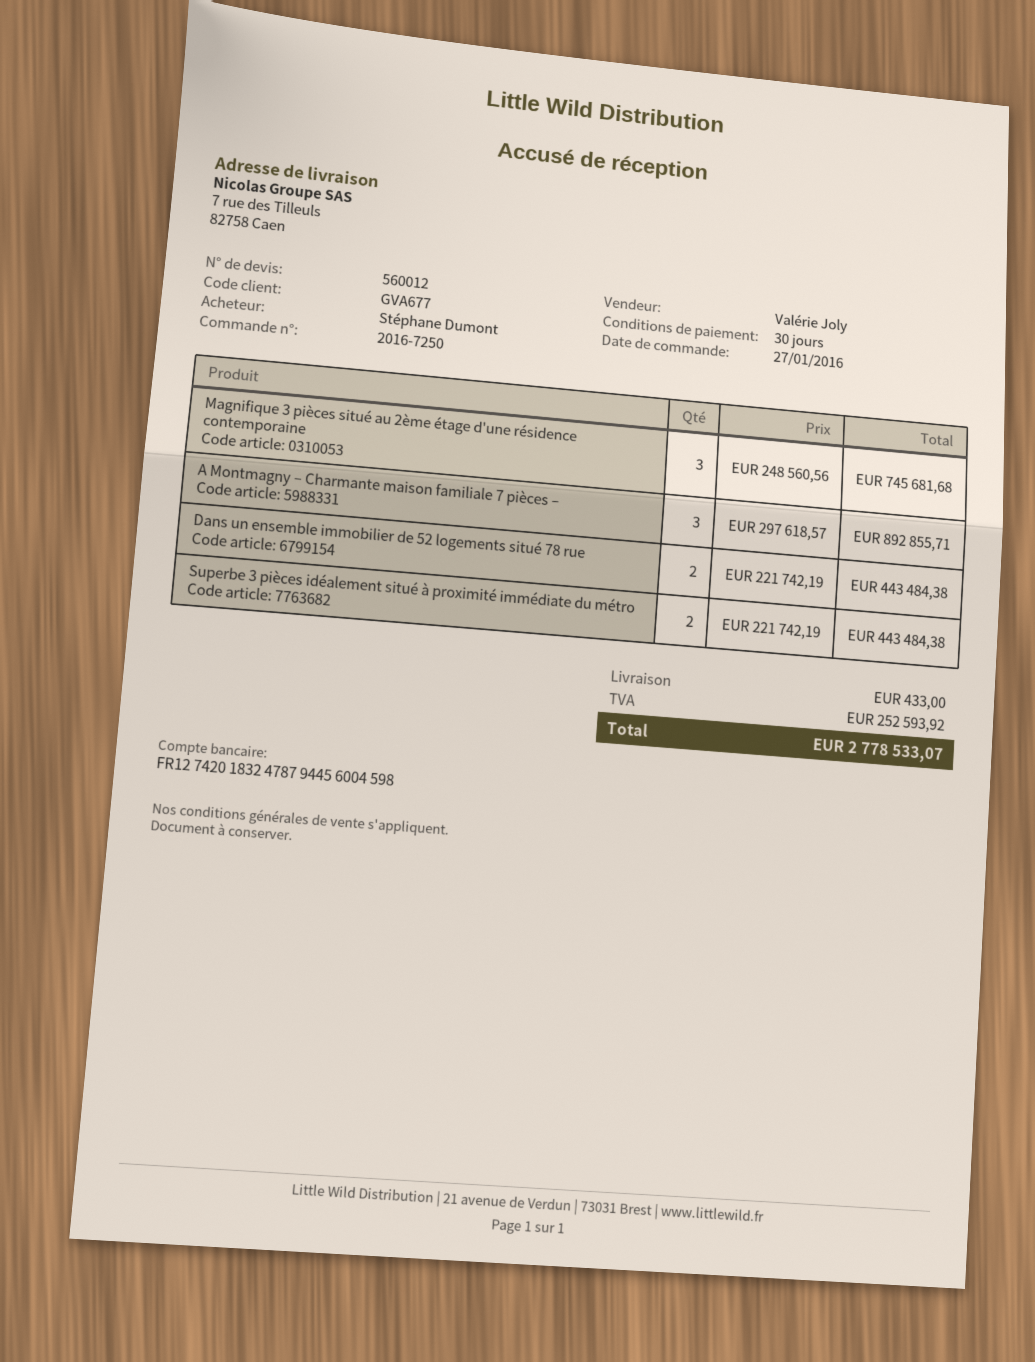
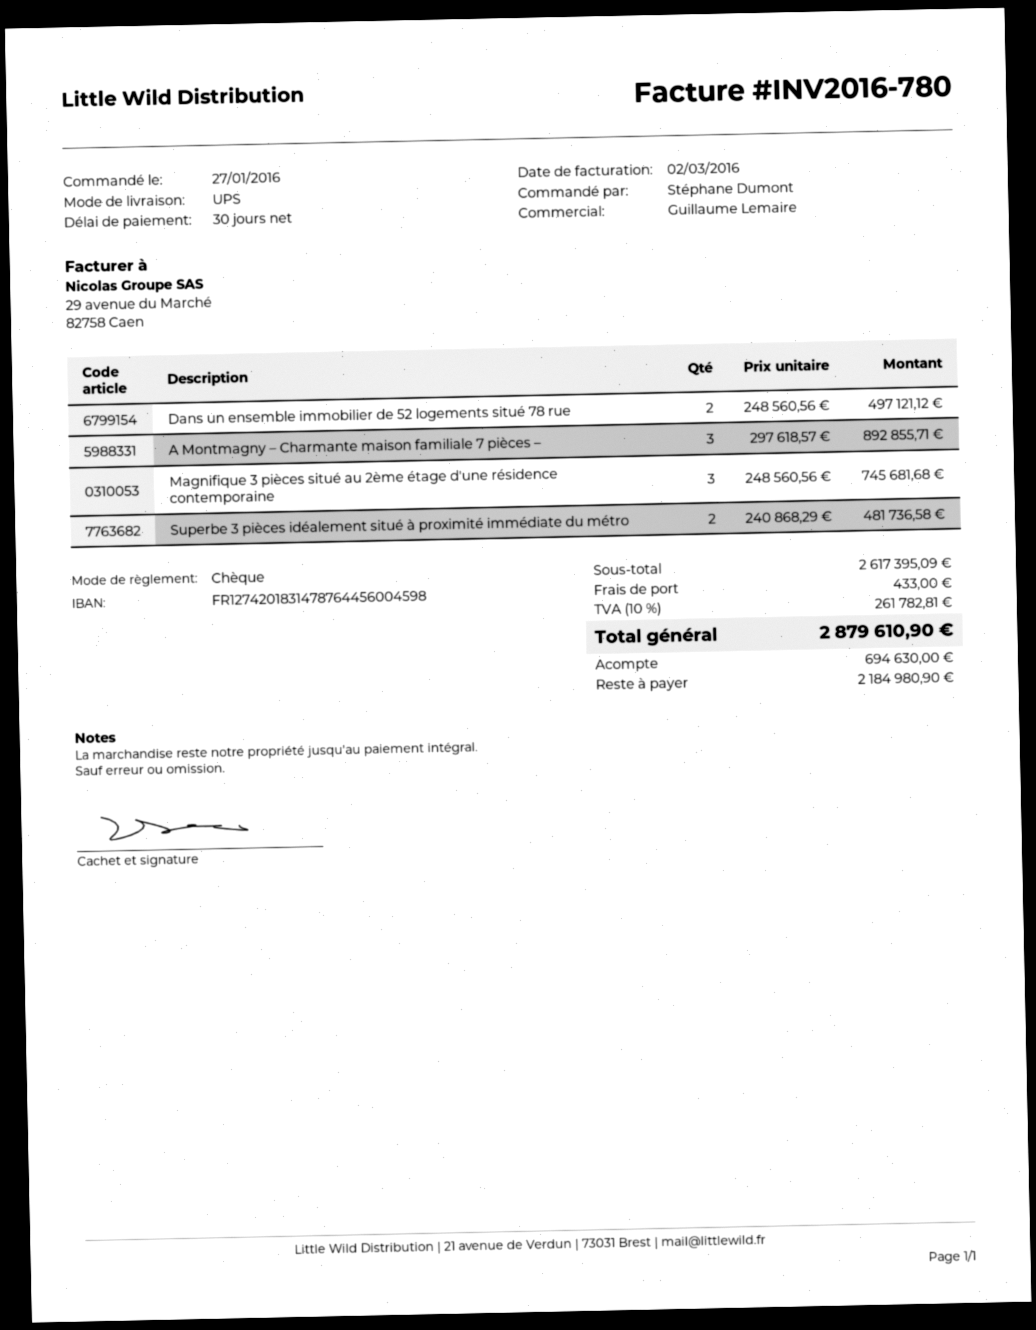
sales rep: Valérie Joly -> Guillaume Lemaire
bank account: FR1274201832478794456004598 -> FR1274201831478764456004598
Dans un ensemble immobilier de 52 logements situé 78 rue: 2 x 221742.19 = 443484.38 -> 2 x 248560.56 = 497121.12
Superbe 3 pièces idéalement situé à proximité immédiate du métro: 2 x 221742.19 = 443484.38 -> 2 x 240868.29 = 481736.58
tax: 252593.92 -> 261782.81
total: 2778533.07 -> 2879610.90

